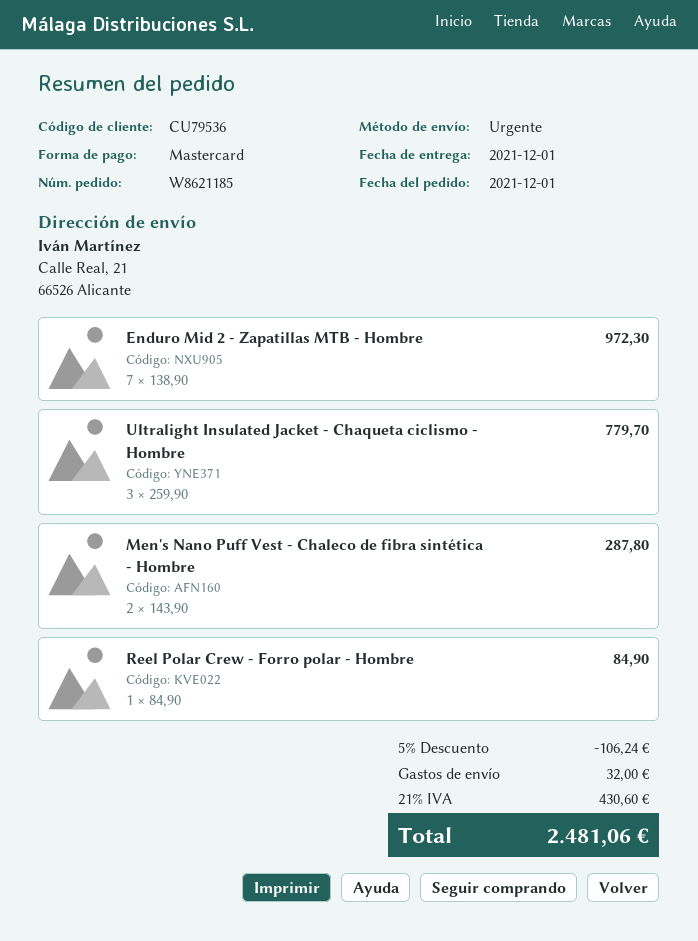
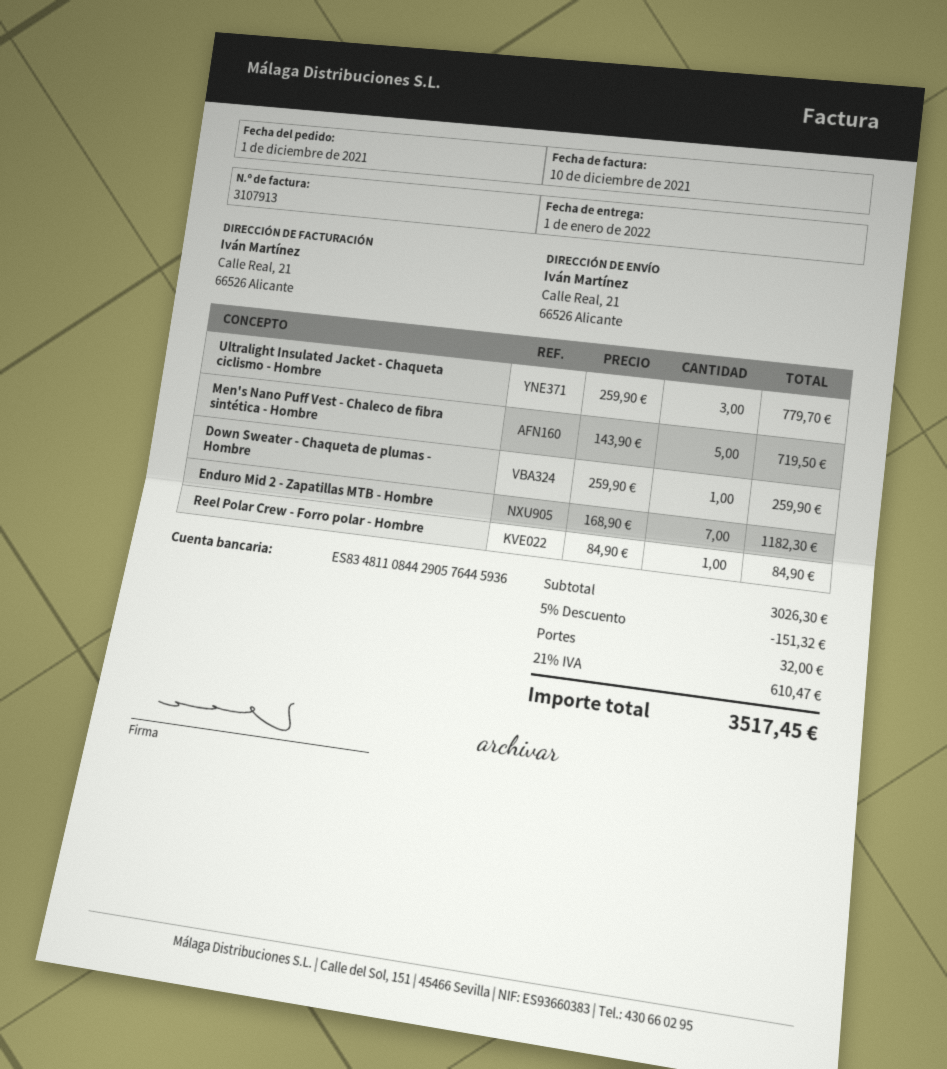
delivery date: 2021-12-01 -> 2022-01-01
Enduro Mid 2 - Zapatillas MTB - Hombre: 7 x 138.90 = 972.30 -> 7 x 168.90 = 1182.30
Men's Nano Puff Vest - Chaleco de fibra sintética - Hombre: 2 x 143.90 = 287.80 -> 5 x 143.90 = 719.50
Down Sweater - Chaqueta de plumas - Hombre: none -> 1 x 259.90 = 259.90
discount: 5% = 106.24 -> 5% = 151.32
tax: 21% = 430.60 -> 21% = 610.47
total: 2481.06 -> 3517.45

